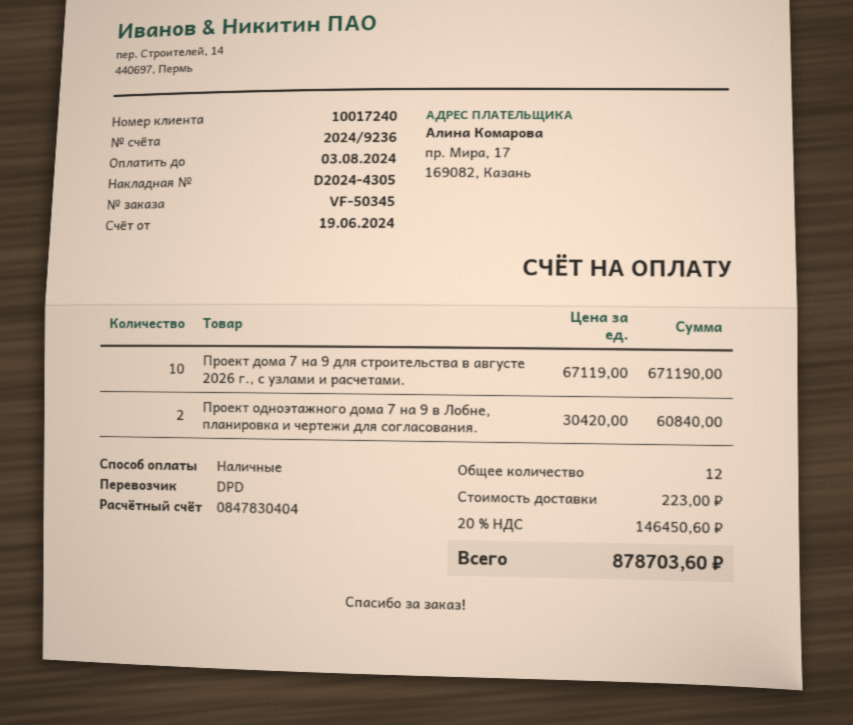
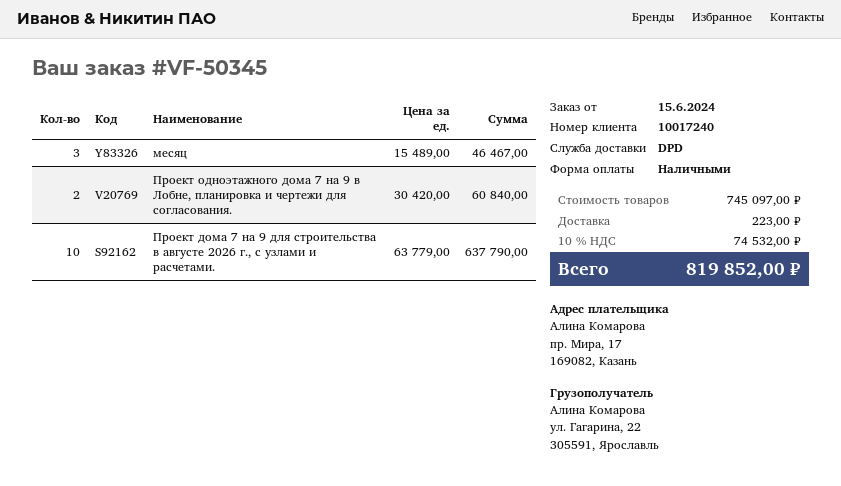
Проект дома 7 на 9 для строительства в августе 2026 г., с узлами и расчетами.: 10 x 67119.00 = 671190.00 -> 10 x 63779.00 = 637790.00
месяц: none -> 3 x 15489.00 = 46467.00
tax: 20% = 146450.60 -> 10% = 74532.00
total: 878703.60 -> 819852.00

